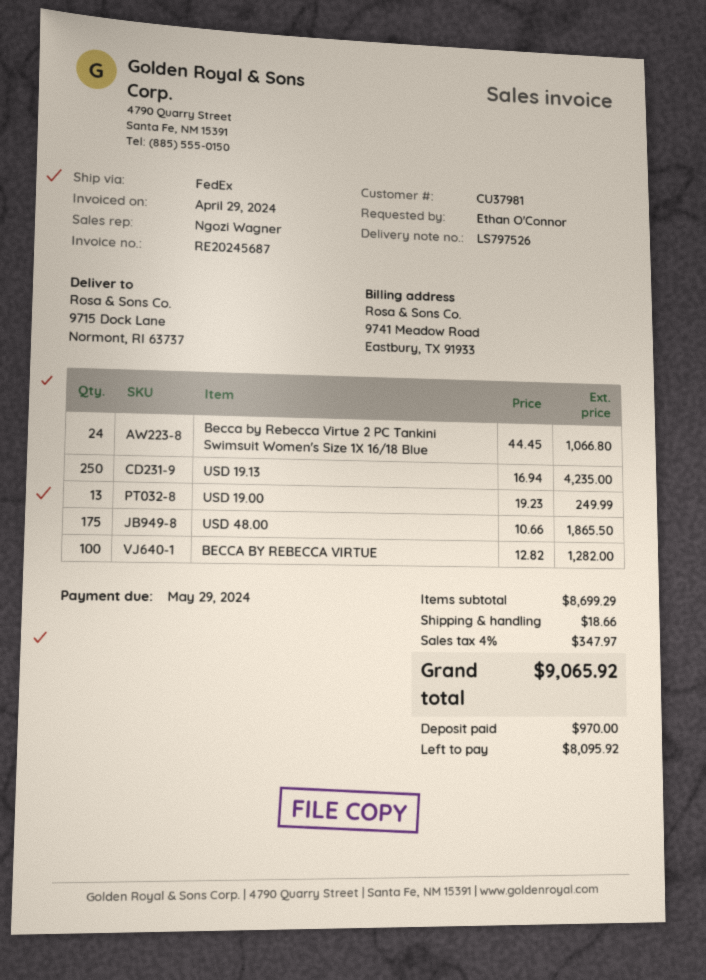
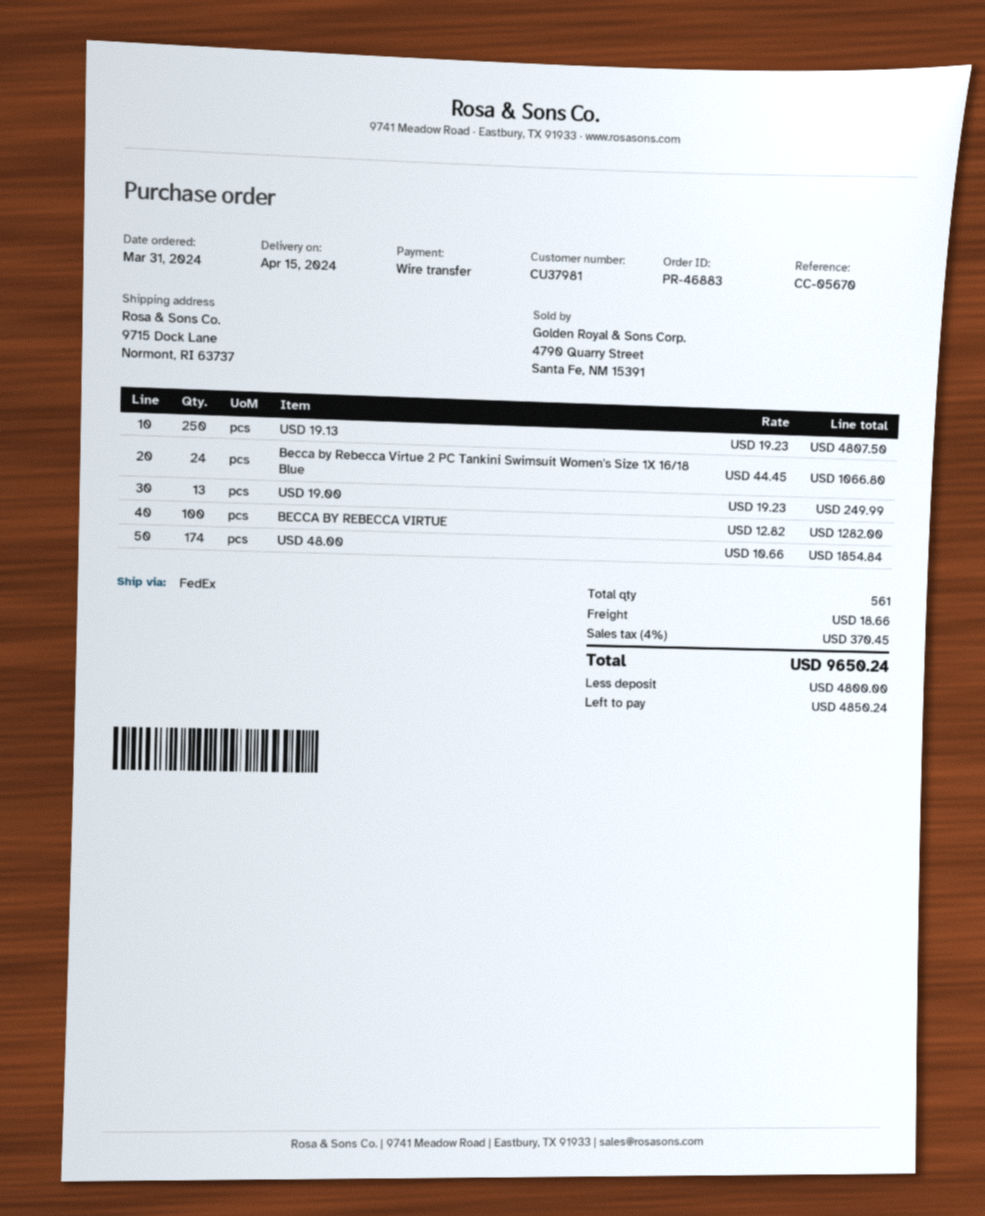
USD 19.13: 250 x 16.94 = 4235.00 -> 250 x 19.23 = 4807.50
USD 48.00: 175 x 10.66 = 1865.50 -> 174 x 10.66 = 1854.84
tax: 4% = 347.97 -> 4% = 370.45
total: 9065.92 -> 9650.24
deposit: 970.00 -> 4800.00
balance: 8095.92 -> 4850.24

